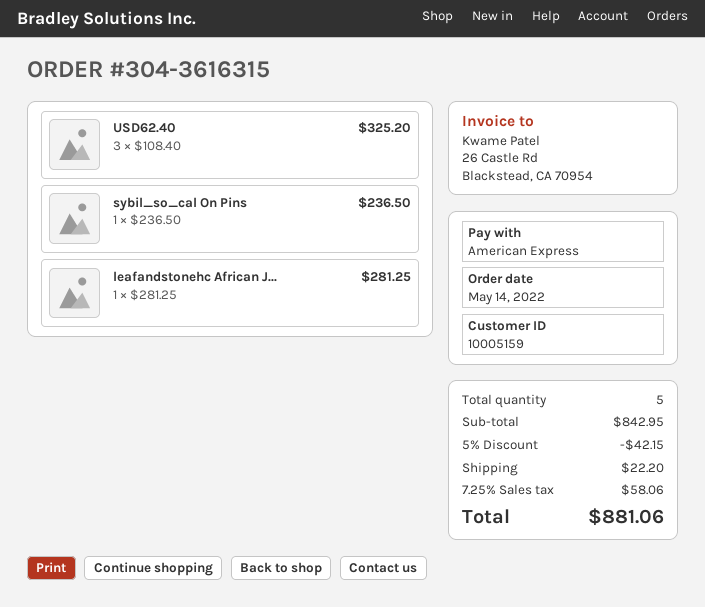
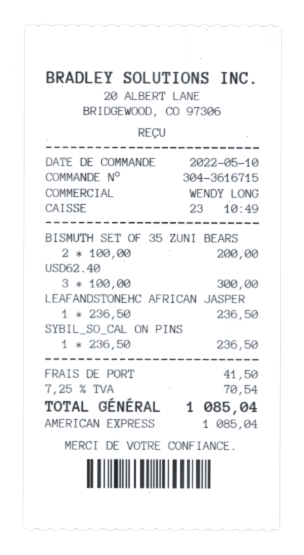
order number: 304-3616315 -> 304-3616715
order date: 2022-05-14 -> 2022-05-10
USD62.40: 3 x 108.40 = 325.20 -> 3 x 100.00 = 300.00
leafandstonehc African J...: 1 x 281.25 = 281.25 -> 1 x 236.50 = 236.50
BISMUTH SET OF 35 ZUNI BEARS: none -> 2 x 100.00 = 200.00
discount: 5% = 42.15 -> none
shipping: 22.20 -> 41.50
tax: 7.25% = 58.06 -> 7.25% = 70.54
total: 881.06 -> 1085.04

